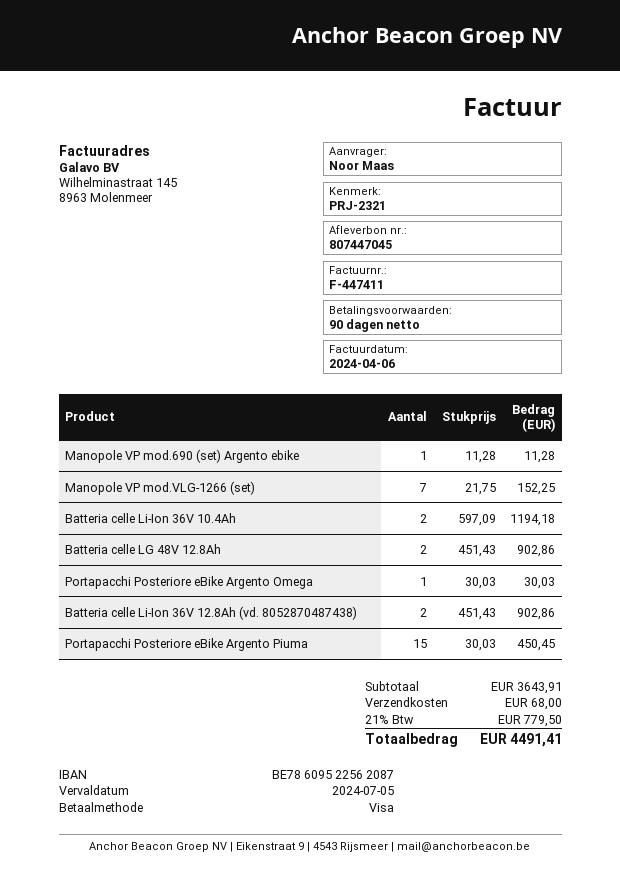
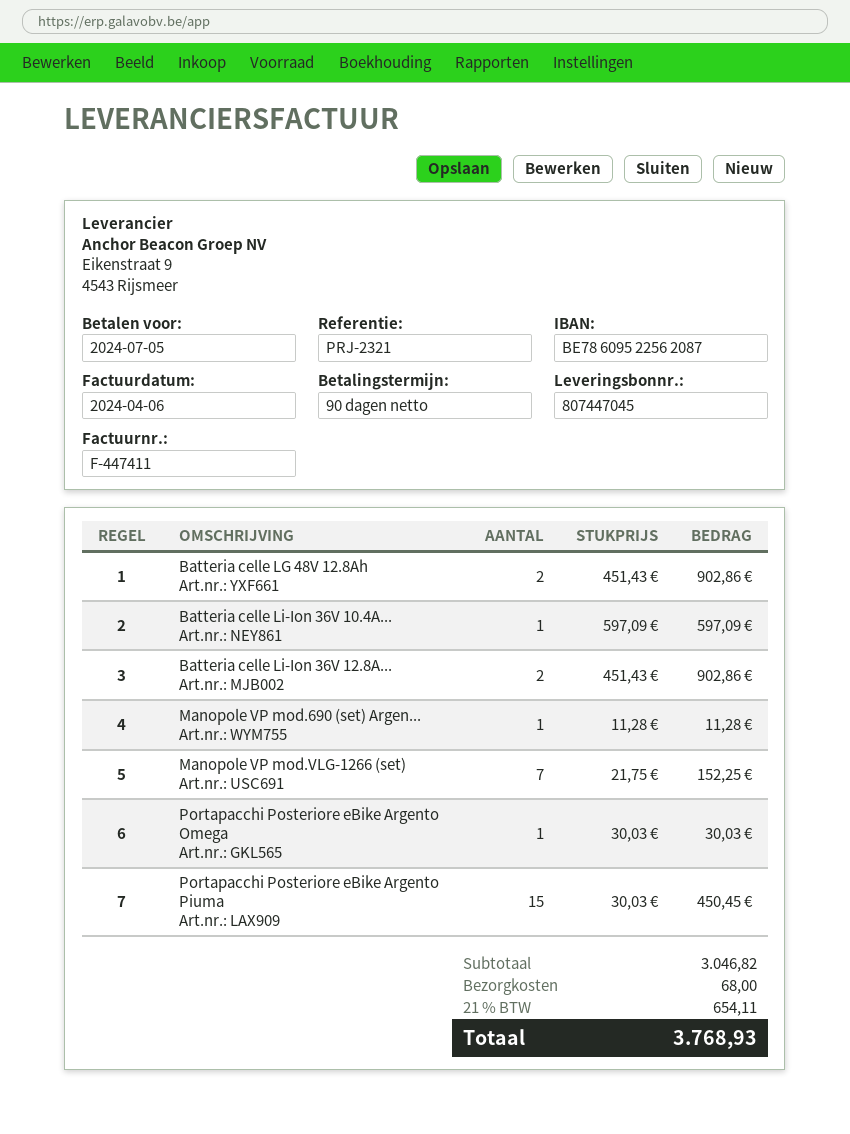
Batteria celle Li-Ion 36V 10.4Ah: 2 x 597.09 = 1194.18 -> 1 x 597.09 = 597.09
subtotal: 3643.91 -> 3046.82
tax: 21% = 779.50 -> 21% = 654.11
total: 4491.41 -> 3768.93

